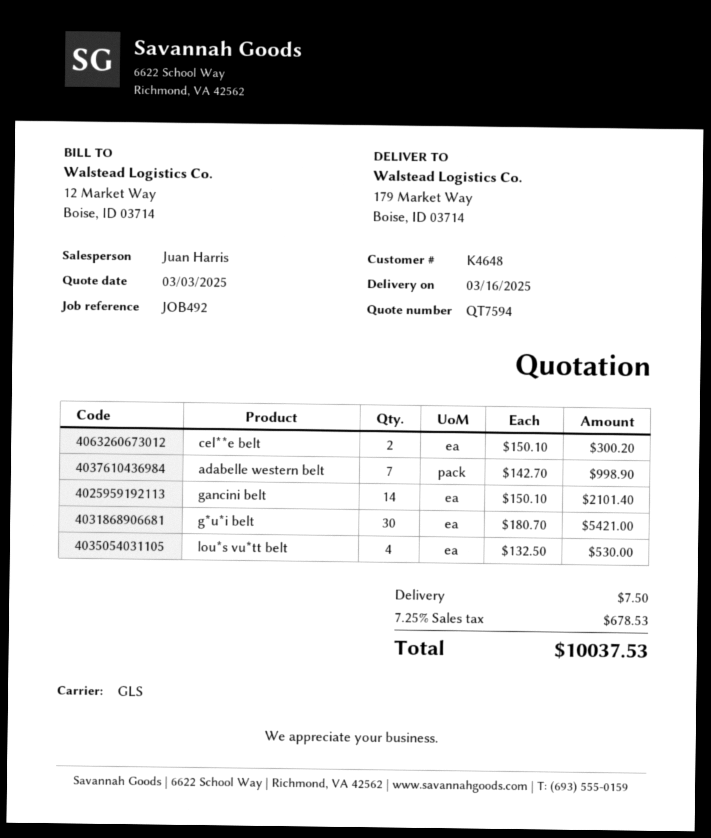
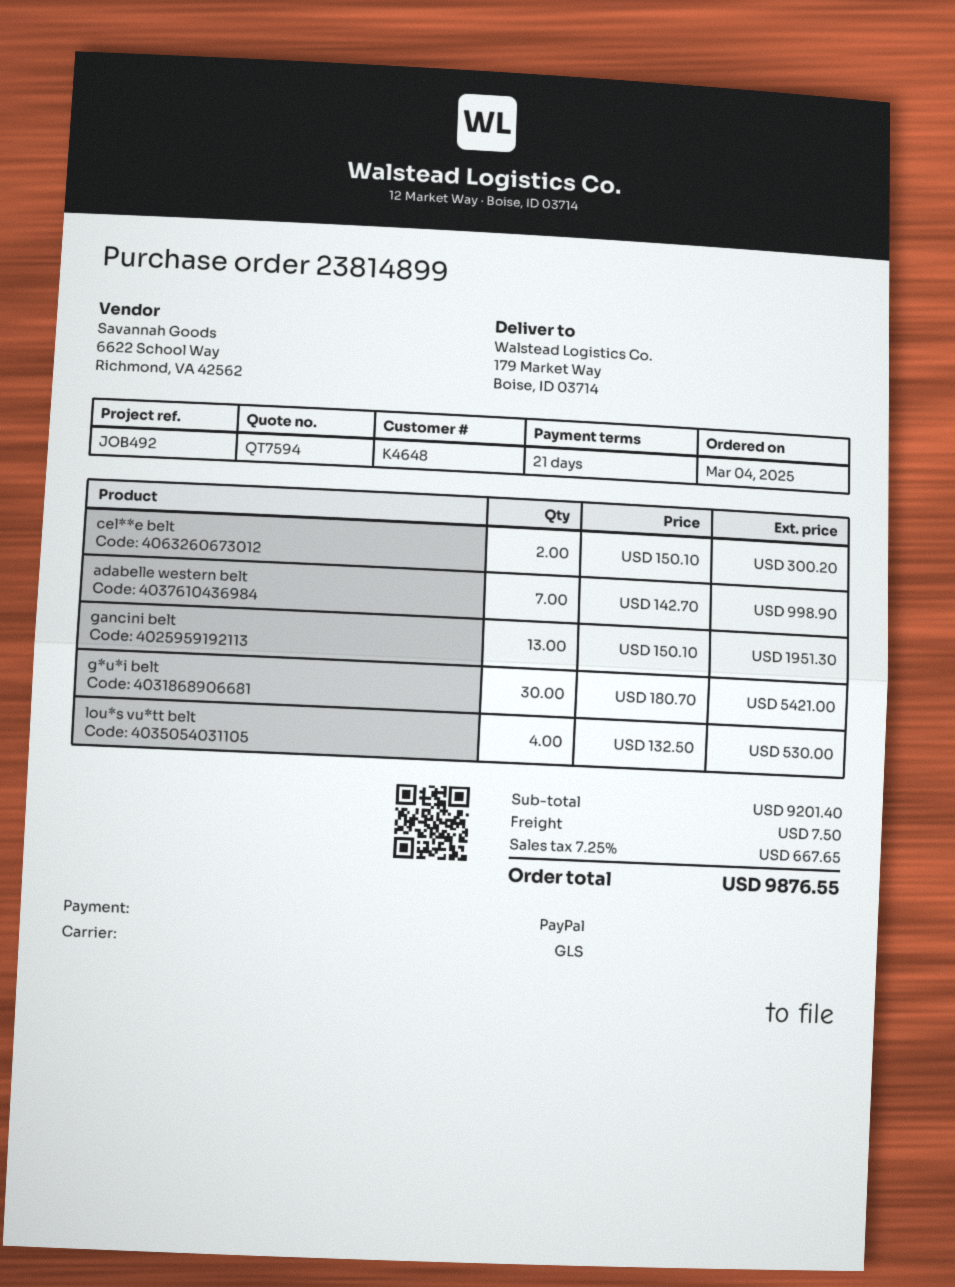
gancini belt: 14 x 150.10 = 2101.40 -> 13 x 150.10 = 1951.30
tax: 7.25% = 678.53 -> 7.25% = 667.65
total: 10037.53 -> 9876.55

